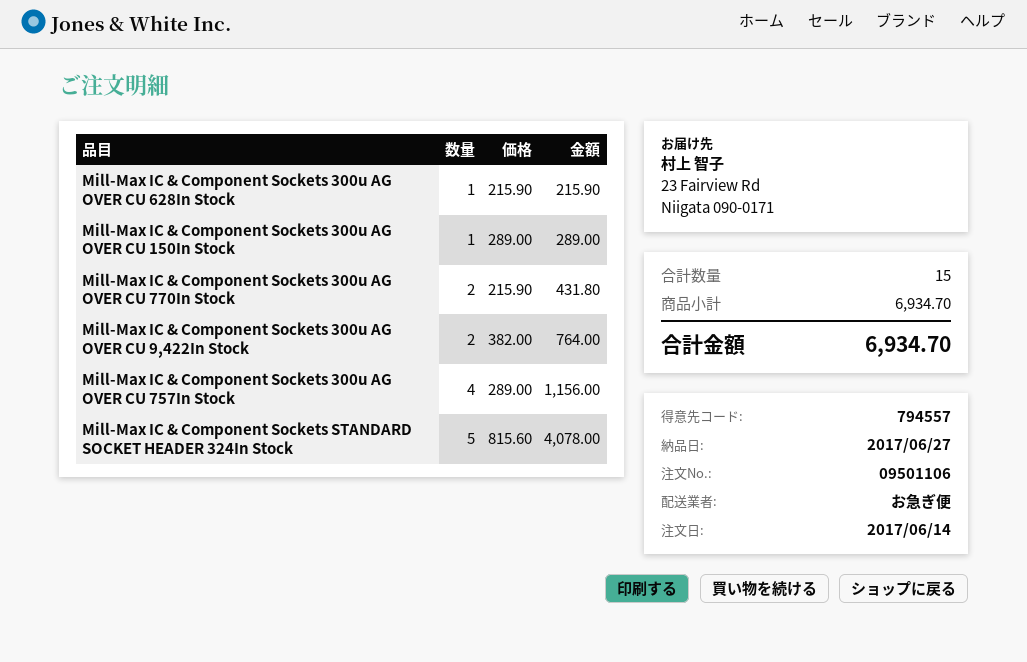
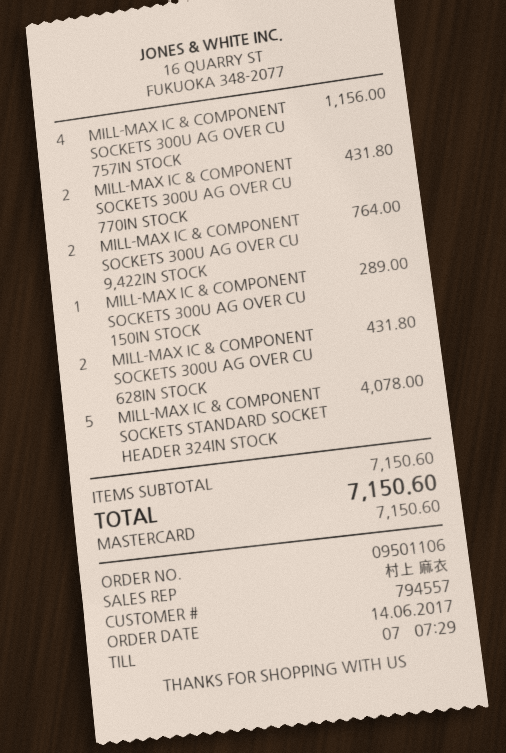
Mill-Max IC & Component Sockets 300u AG OVER CU 628In Stock: 1 for 215.90 -> 2 for 431.80
subtotal: 6934.70 -> 7150.60
total: 6934.70 -> 7150.60

